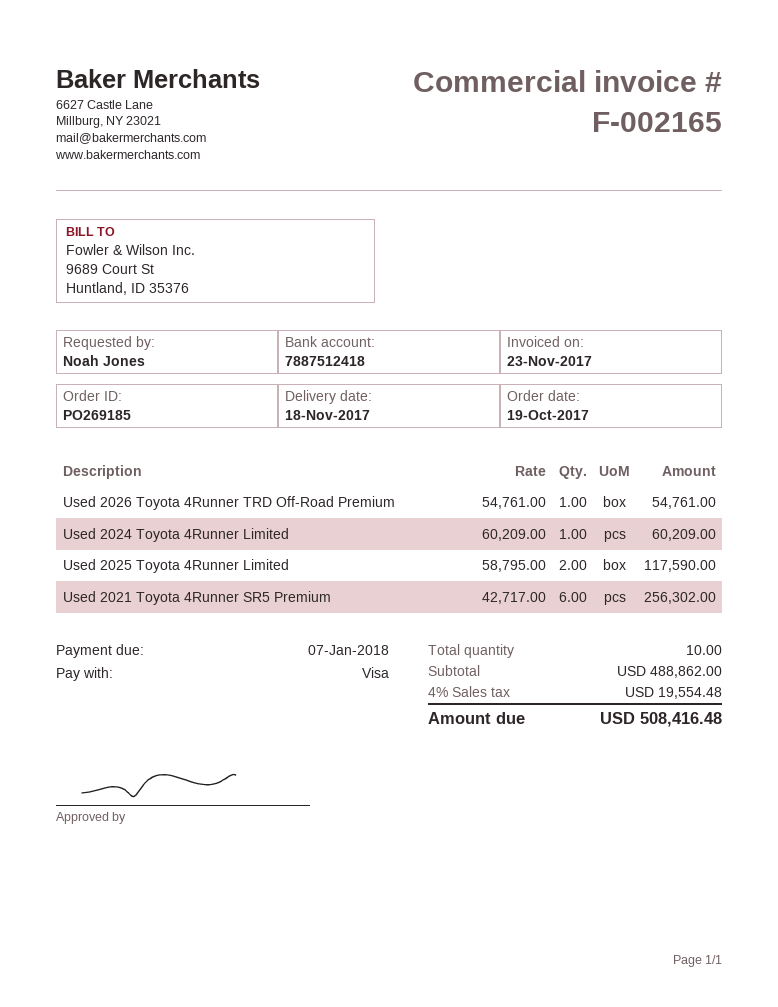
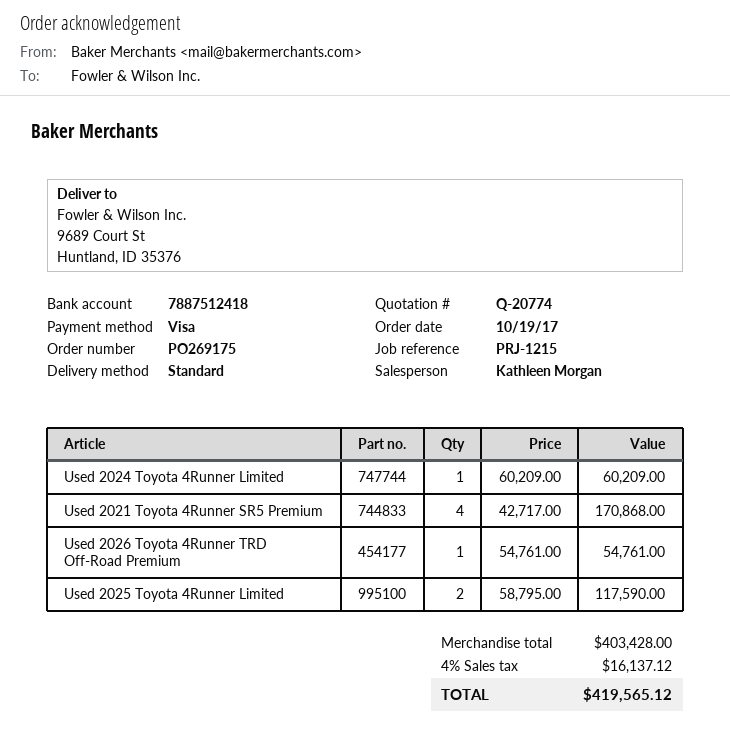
order number: PO269185 -> PO269175
Used 2021 Toyota 4Runner SR5 Premium: 6 x 42717.00 = 256302.00 -> 4 x 42717.00 = 170868.00
subtotal: 488862.00 -> 403428.00
tax: 4% = 19554.48 -> 4% = 16137.12
total: 508416.48 -> 419565.12

